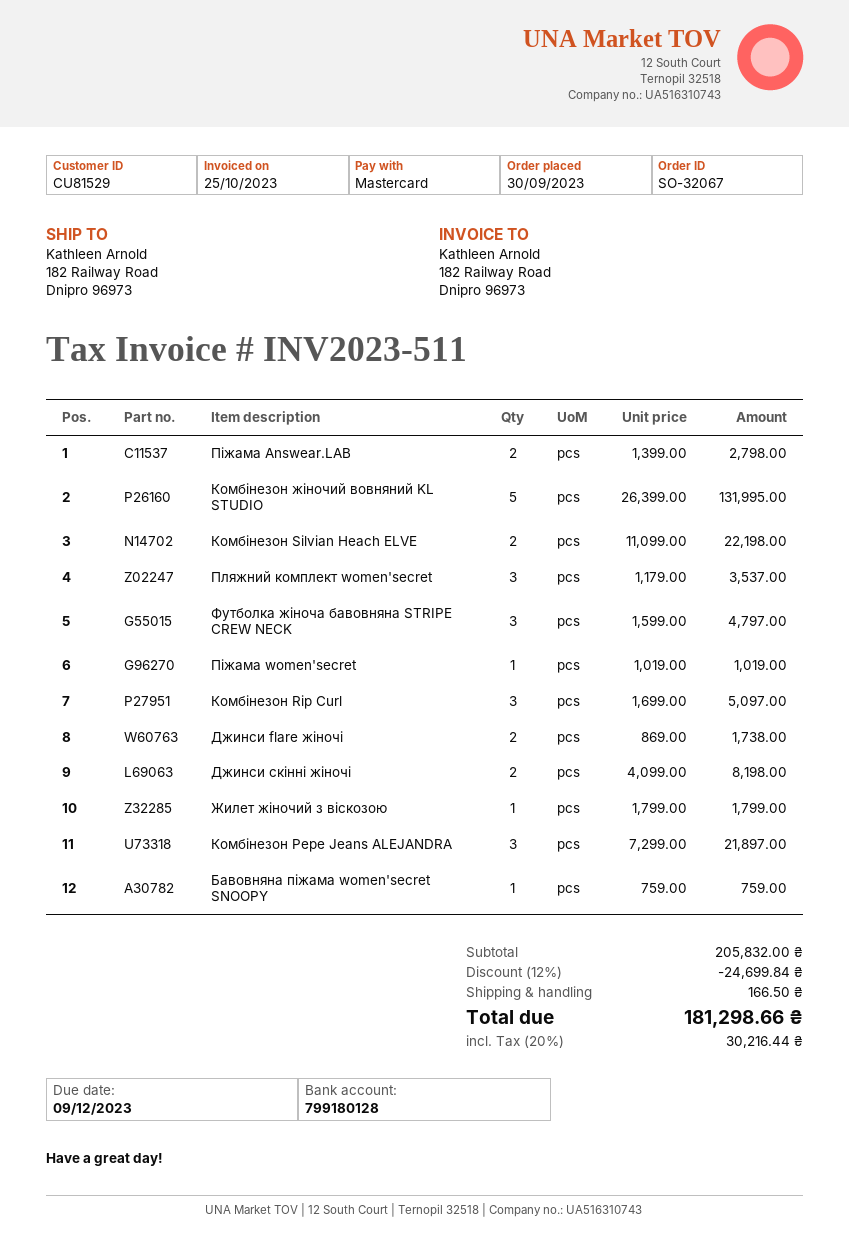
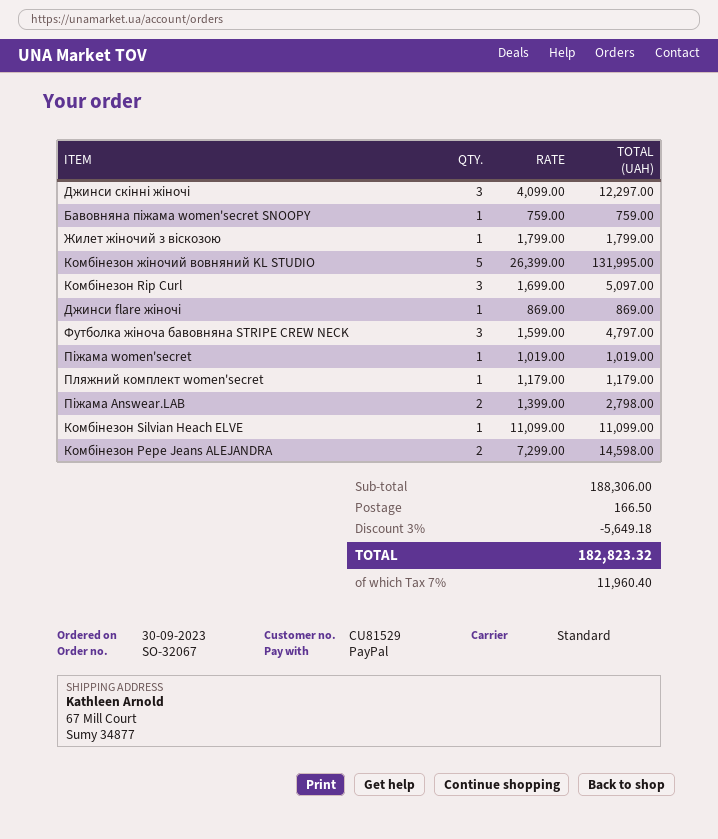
payment method: Mastercard -> PayPal
ship to: 182 Railway Road, Dnipro 96973 -> 67 Mill Court, Sumy 34877
Комбінезон Silvian Heach ELVE: 2 x 11099.00 = 22198.00 -> 1 x 11099.00 = 11099.00
Пляжний комплект women'secret: 3 x 1179.00 = 3537.00 -> 1 x 1179.00 = 1179.00
Джинси flare жіночі: 2 x 869.00 = 1738.00 -> 1 x 869.00 = 869.00
Джинси скінні жіночі: 2 x 4099.00 = 8198.00 -> 3 x 4099.00 = 12297.00
Комбінезон Pepe Jeans ALEJANDRA: 3 x 7299.00 = 21897.00 -> 2 x 7299.00 = 14598.00
subtotal: 205832.00 -> 188306.00
discount: 12% = 24699.84 -> 3% = 5649.18
tax: 20% = 30216.44 -> 7% = 11960.40
total: 181298.66 -> 182823.32

